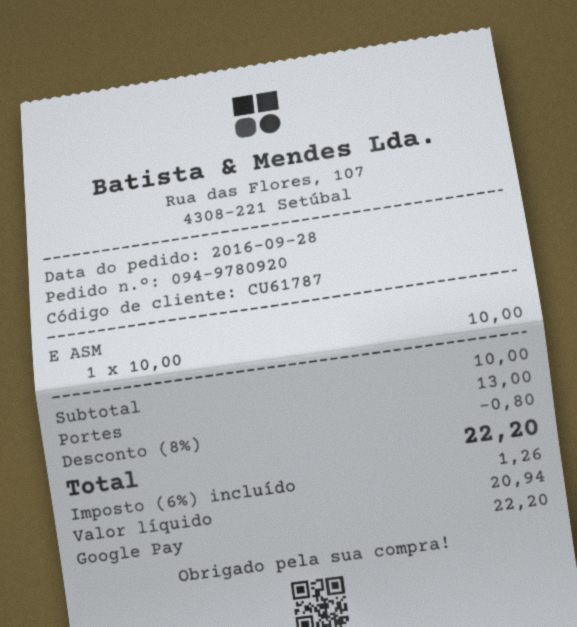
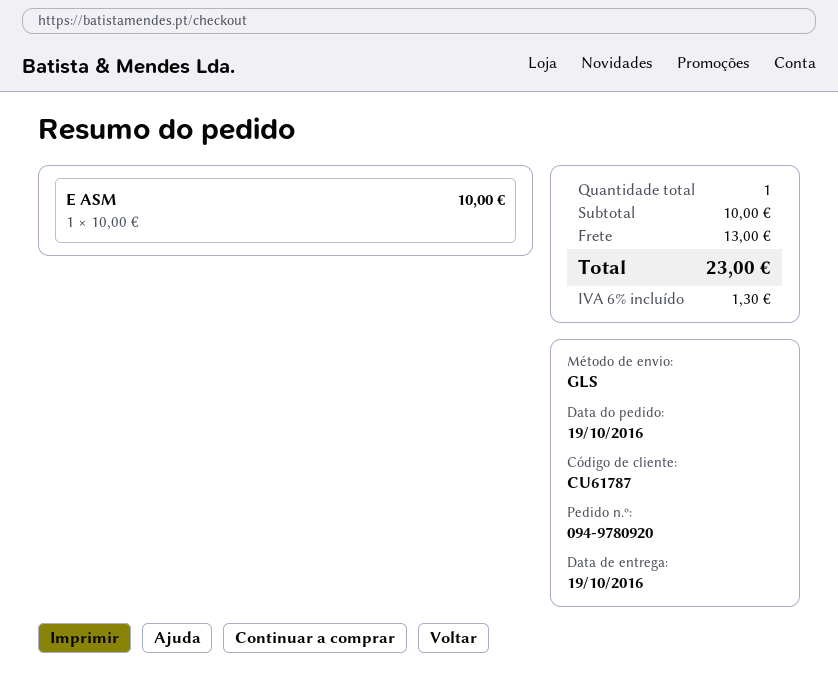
order date: 2016-09-28 -> 2016-10-19
discount: 8% = 0.80 -> none
tax: 6% = 1.26 -> 6% = 1.30
total: 22.20 -> 23.00

